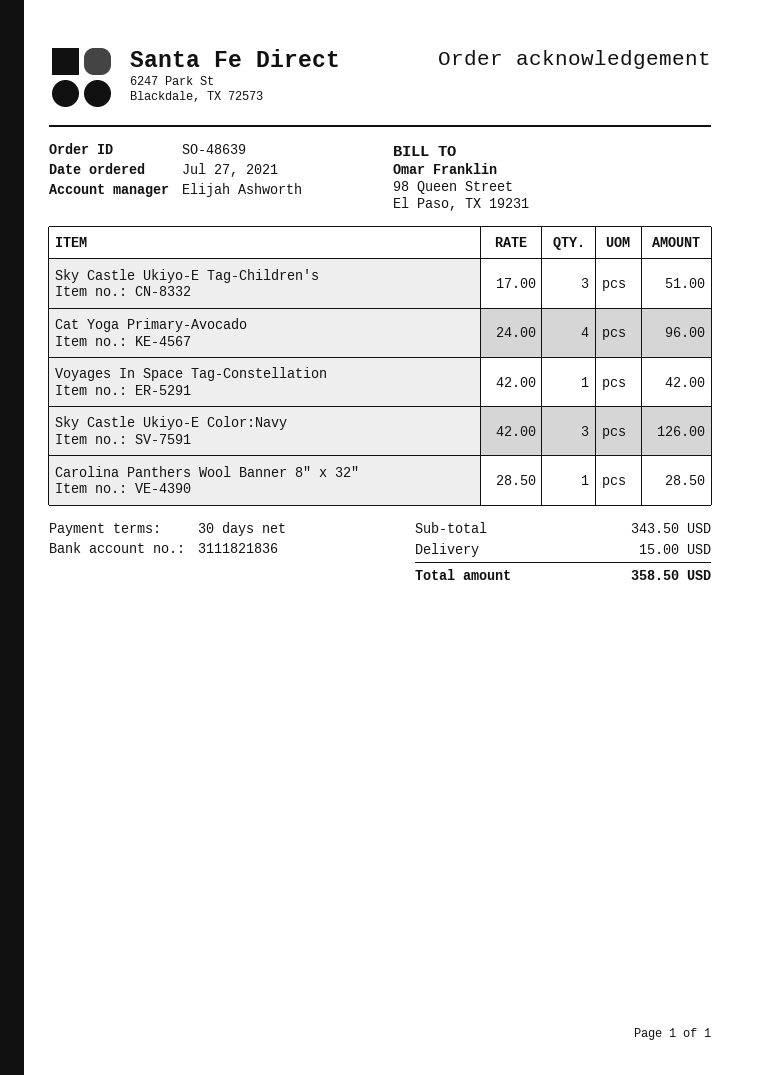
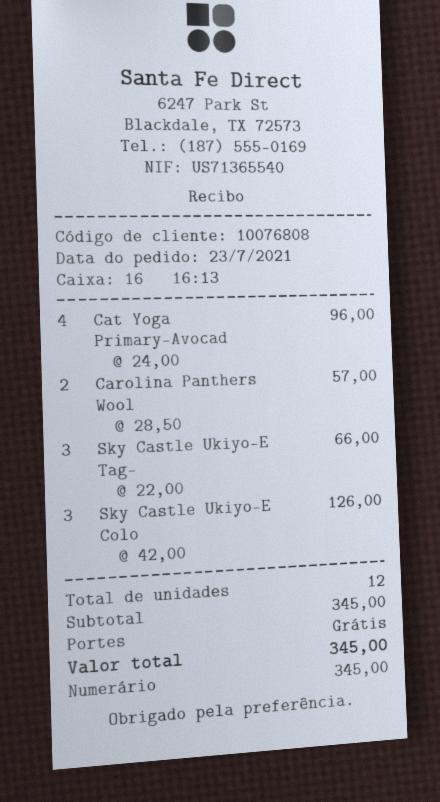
order date: 2021-07-27 -> 2021-07-23
Sky Castle Ukiyo-E Tag-Children's: 3 x 17.00 = 51.00 -> 3 x 22.00 = 66.00
Voyages In Space Tag-Constellation: 1 x 42.00 = 42.00 -> none
Carolina Panthers Wool Banner 8" x 32": 1 x 28.50 = 28.50 -> 2 x 28.50 = 57.00
subtotal: 343.50 -> 345.00
shipping: 15.00 -> 0.00
total: 358.50 -> 345.00

